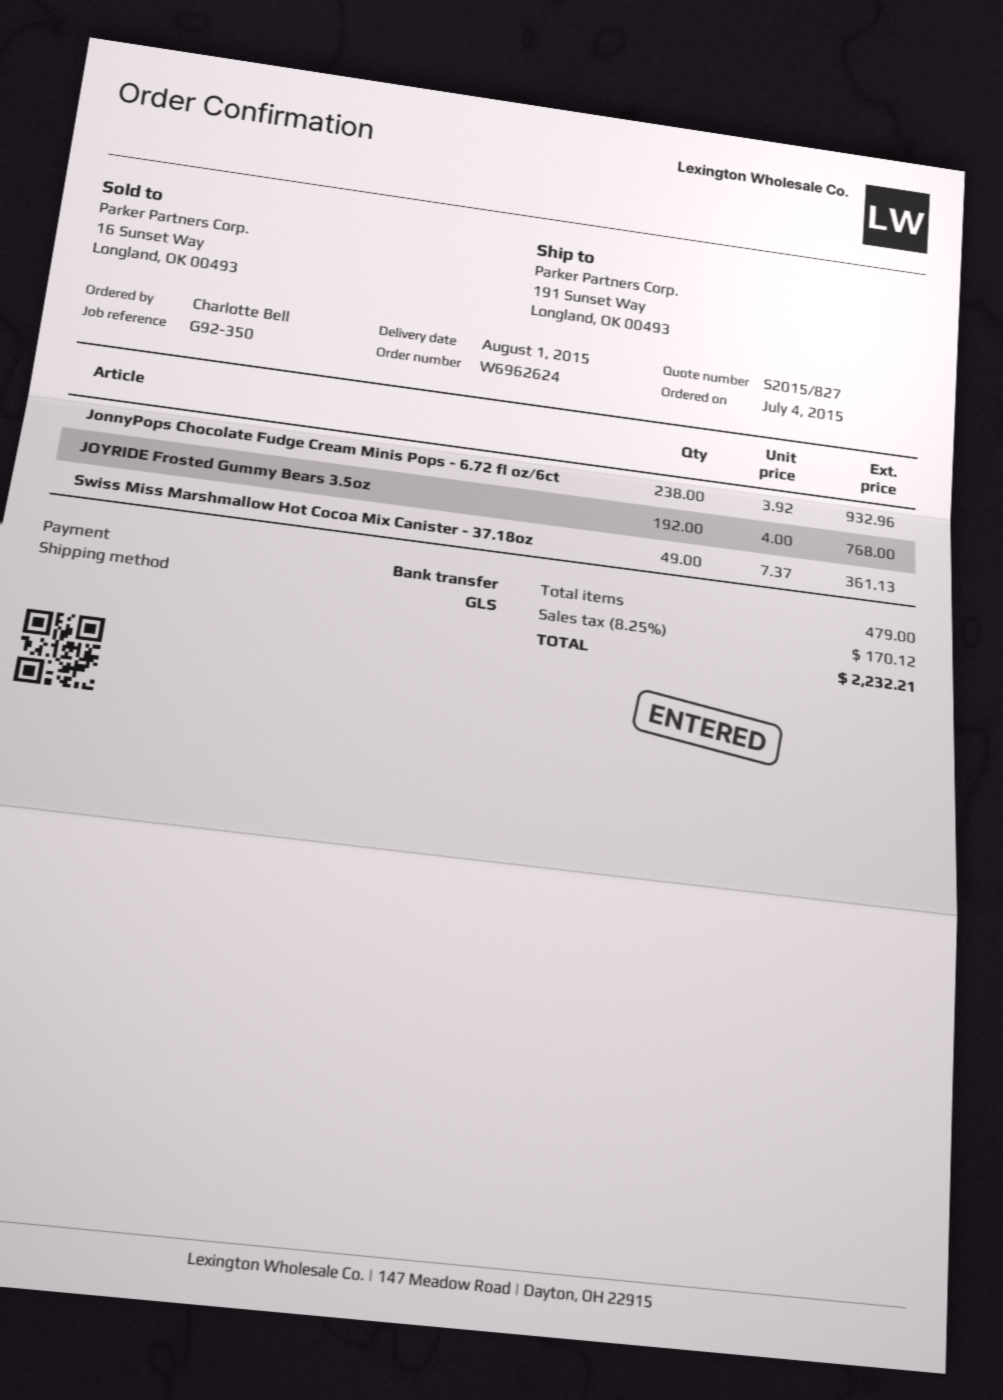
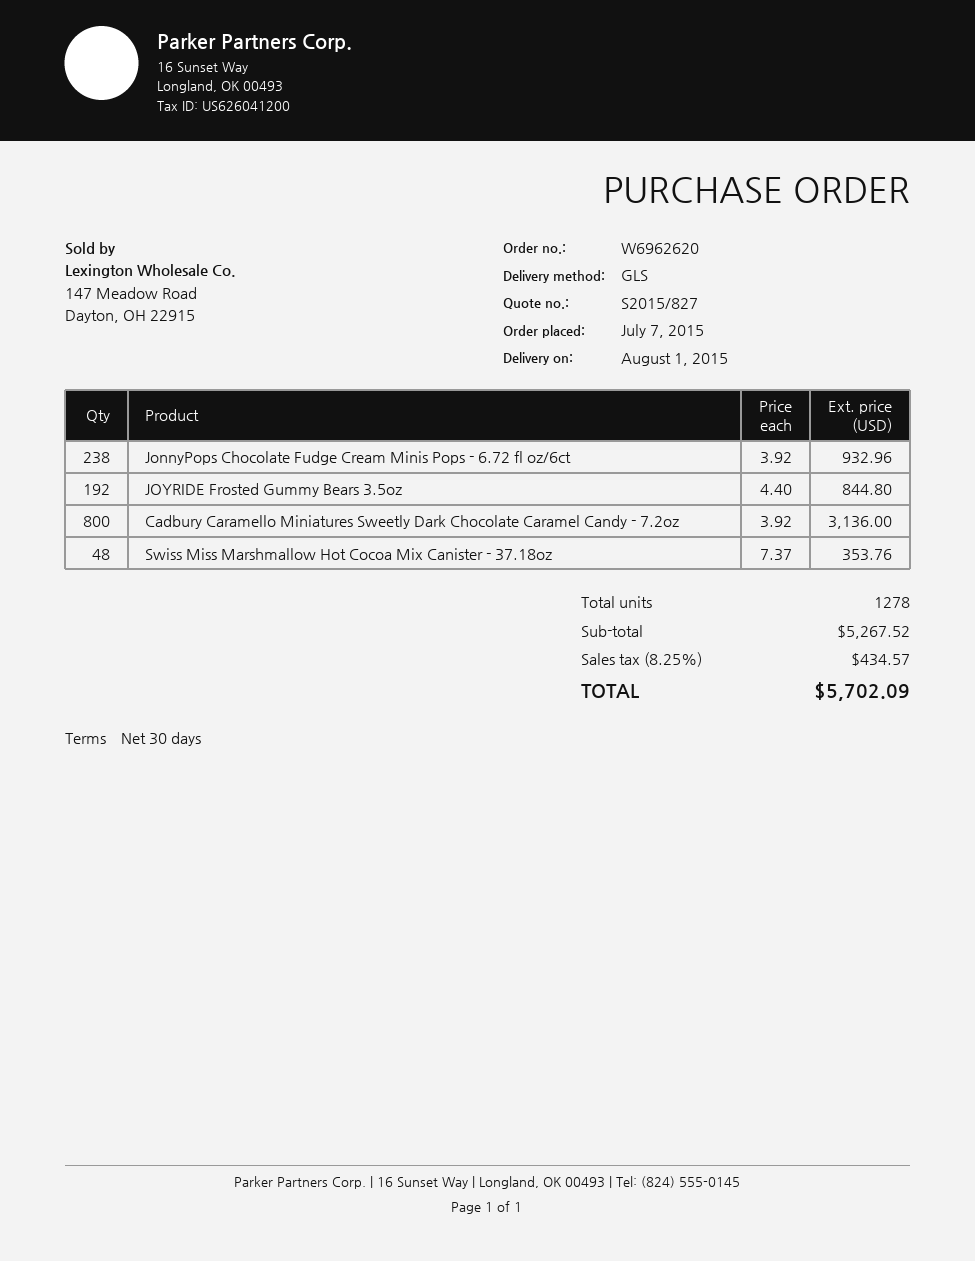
order number: W6962624 -> W6962620
order date: 2015-07-04 -> 2015-07-07
JOYRIDE Frosted Gummy Bears 3.5oz: 192 x 4.00 = 768.00 -> 192 x 4.40 = 844.80
Swiss Miss Marshmallow Hot Cocoa Mix Canister - 37.18oz: 49 x 7.37 = 361.13 -> 48 x 7.37 = 353.76
Cadbury Caramello Miniatures Sweetly Dark Chocolate Caramel Candy - 7.2oz: none -> 800 x 3.92 = 3136.00
total quantity: 479 -> 1278
tax: 8.25% = 170.12 -> 8.25% = 434.57
total: 2232.21 -> 5702.09

